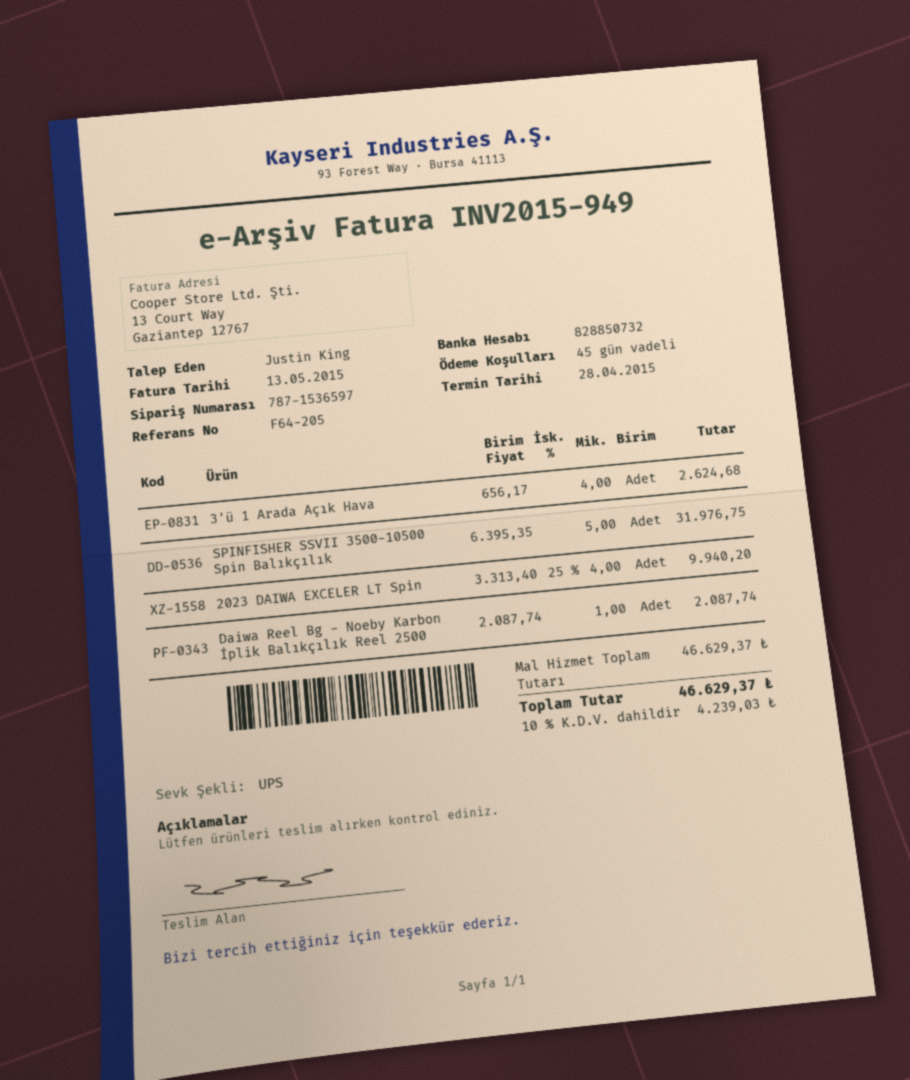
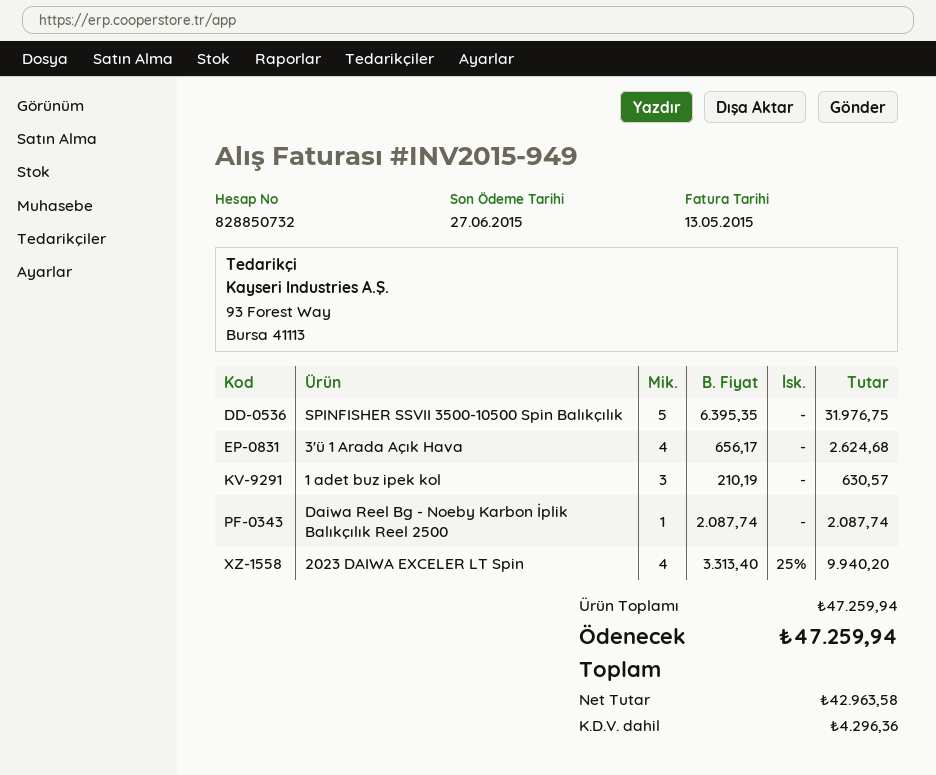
1 adet buz ipek kol: none -> 3 x 210.19 = 630.57
subtotal: 46629.37 -> 47259.94
tax: 4239.03 -> 4296.36
total: 46629.37 -> 47259.94

